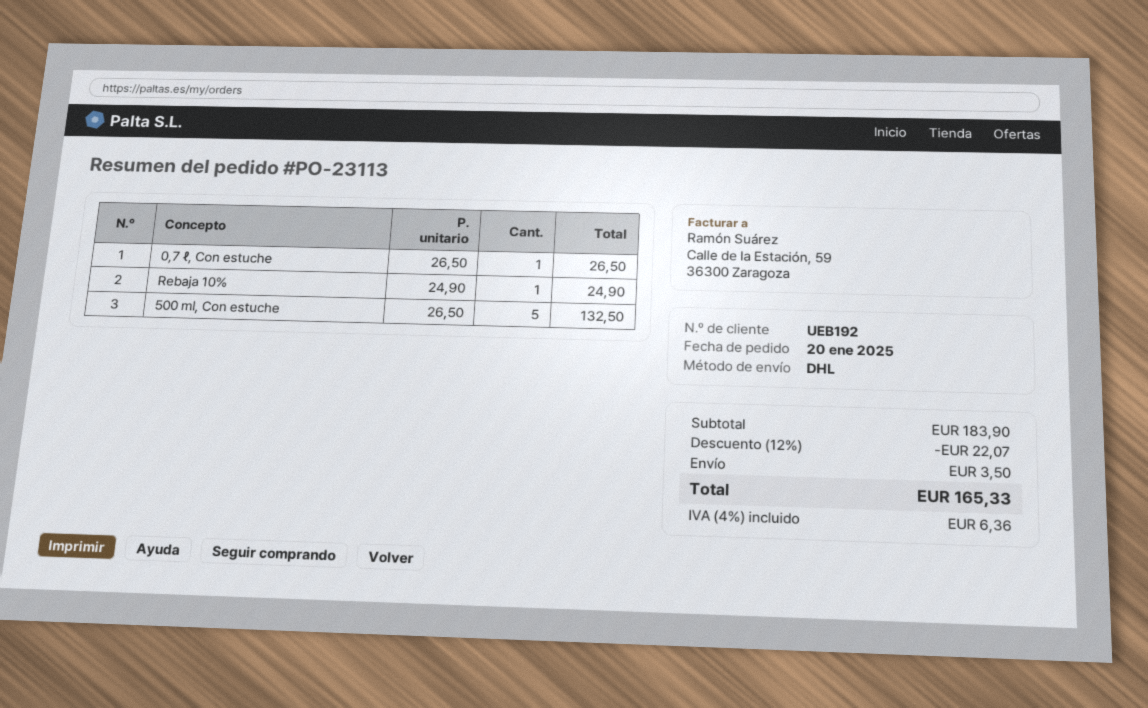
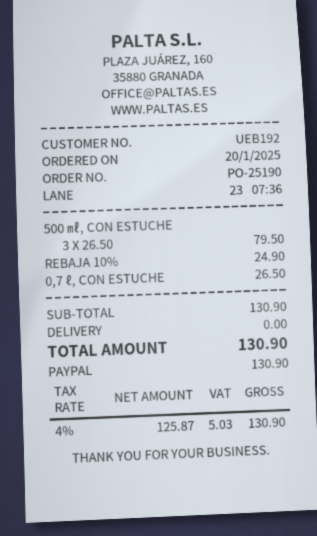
order number: PO-23113 -> PO-25190
500 ㎖, Con estuche: 5 x 26.50 = 132.50 -> 3 x 26.50 = 79.50
subtotal: 183.90 -> 130.90
discount: 12% = 22.07 -> none
shipping: 3.50 -> 0.00
tax: 4% = 6.36 -> 4% = 5.03
total: 165.33 -> 130.90

